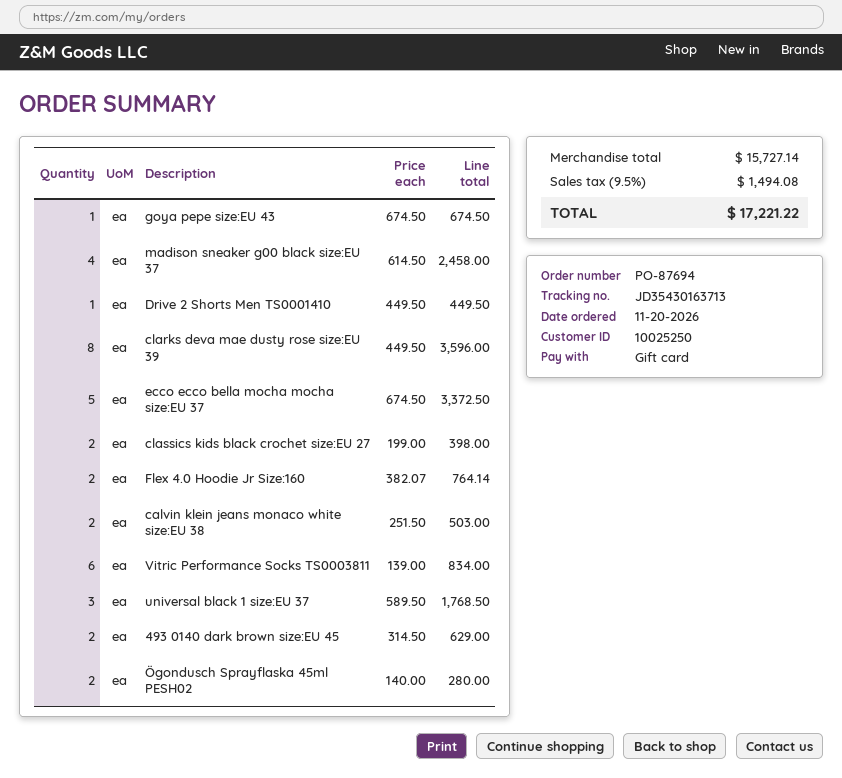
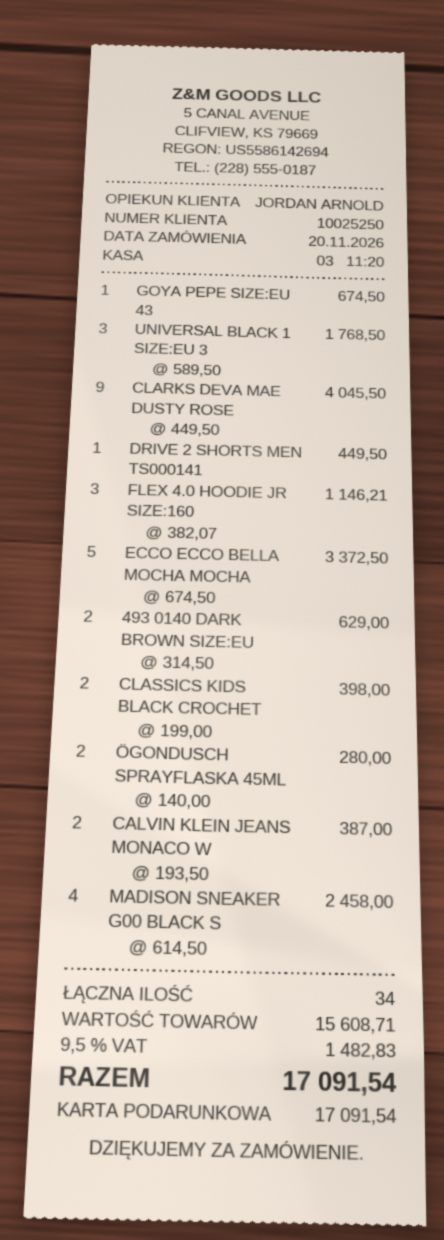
clarks deva mae dusty rose size:EU 39: 8 x 449.50 = 3596.00 -> 9 x 449.50 = 4045.50
Flex 4.0 Hoodie Jr Size:160: 2 x 382.07 = 764.14 -> 3 x 382.07 = 1146.21
calvin klein jeans monaco white size:EU 38: 2 x 251.50 = 503.00 -> 2 x 193.50 = 387.00
Vitric Performance Socks TS0003811: 6 x 139.00 = 834.00 -> none
subtotal: 15727.14 -> 15608.71
tax: 9.5% = 1494.08 -> 9.5% = 1482.83
total: 17221.22 -> 17091.54

